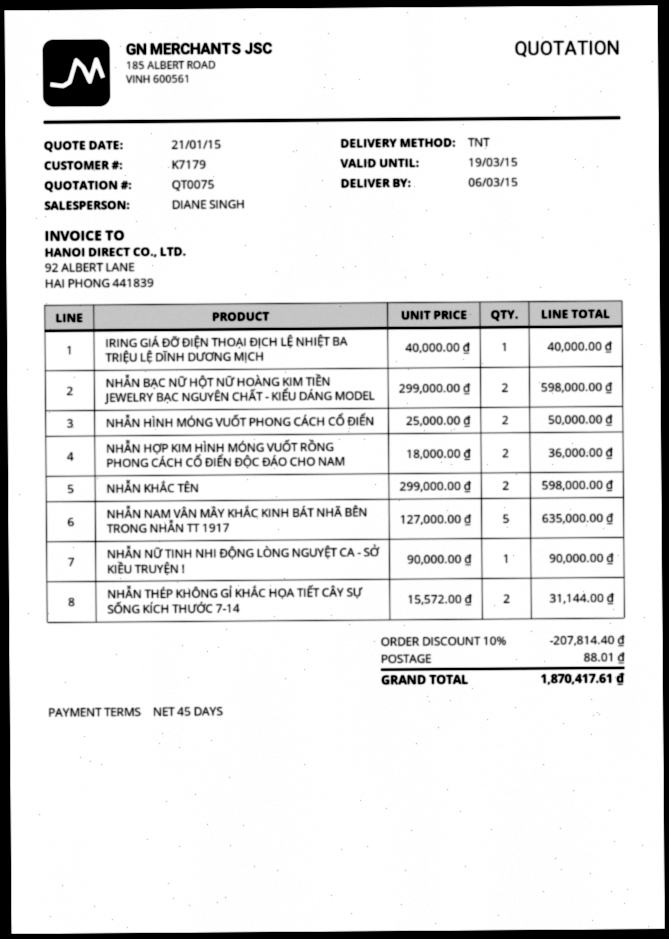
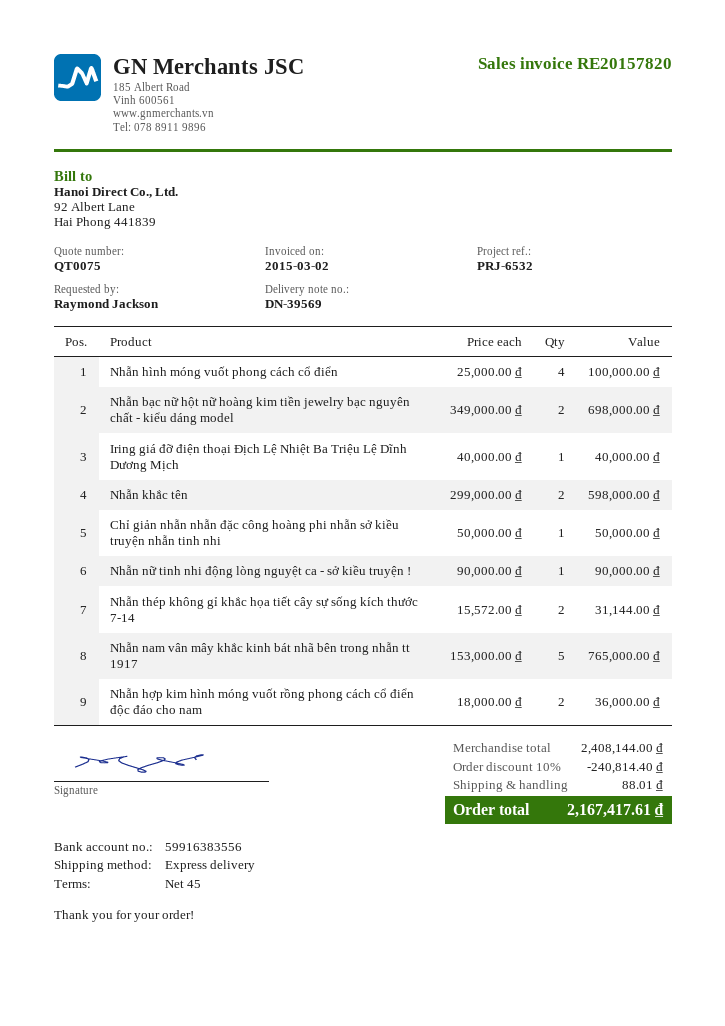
shipping method: TNT -> express
NHẪN BẠC NỮ HỘT NỮ HOÀNG KIM TIỀN JEWELRY BẠC NGUYÊN CHẤT - KIỂU DÁNG MODEL: 2 x 299000.00 = 598000.00 -> 2 x 349000.00 = 698000.00
NHẪN HÌNH MÓNG VUỐT PHONG CÁCH CỔ ĐIỂN: 2 x 25000.00 = 50000.00 -> 4 x 25000.00 = 100000.00
NHẪN NAM VÂN MÂY KHẮC KINH BÁT NHÃ BÊN TRONG NHẪN TT 1917: 5 x 127000.00 = 635000.00 -> 5 x 153000.00 = 765000.00
Chỉ giản nhẫn nhẫn đặc công hoàng phi nhẫn sở kiều truyện nhẫn tinh nhi: none -> 1 x 50000.00 = 50000.00
discount: 10% = 207814.40 -> 10% = 240814.40
total: 1870417.61 -> 2167417.61

